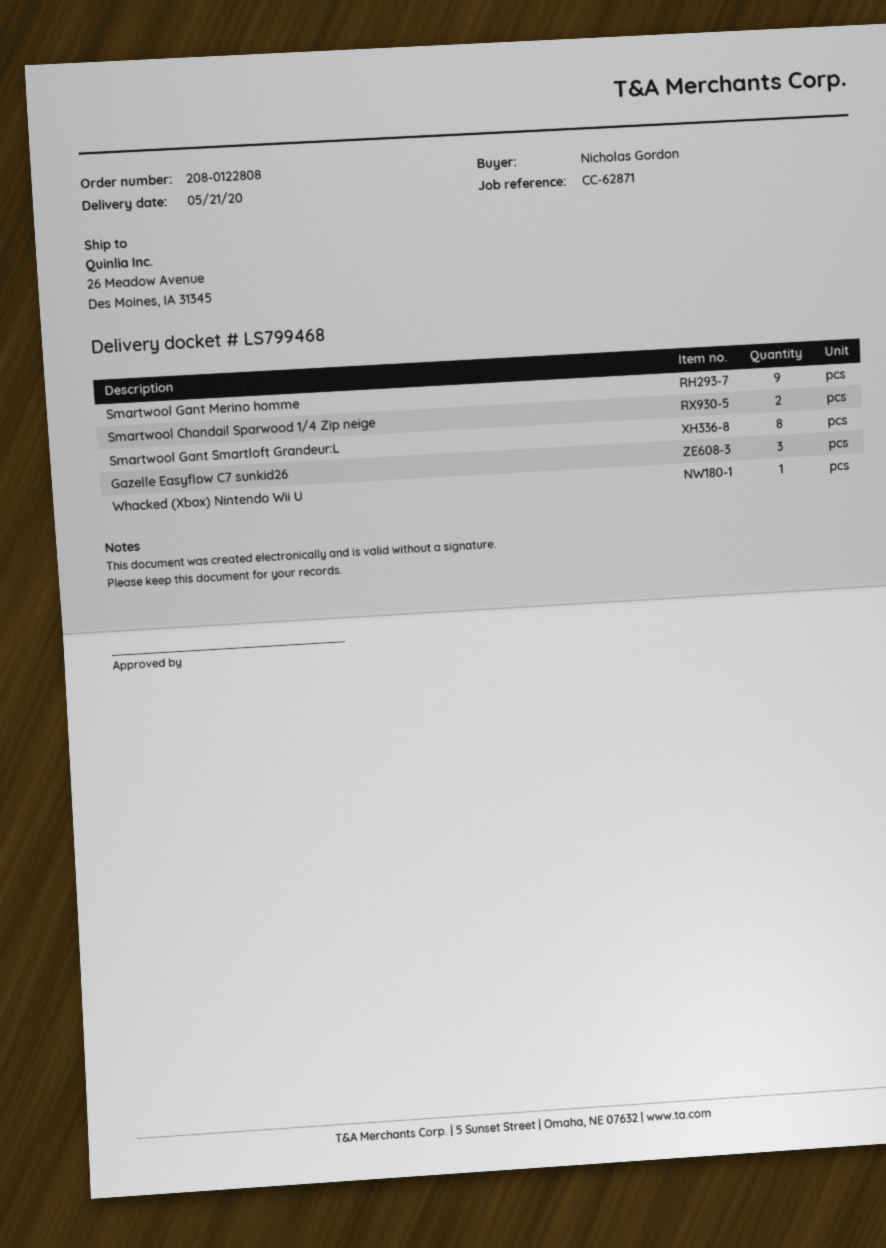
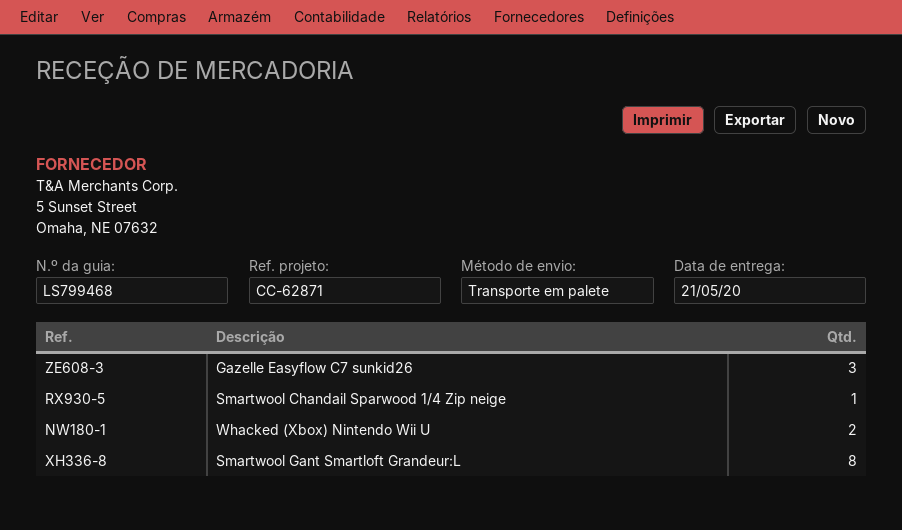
Smartwool Gant Merino homme: 9 -> none
Smartwool Chandail Sparwood 1/4 Zip neige: 2 -> 1
Whacked (Xbox) Nintendo Wii U: 1 -> 2

